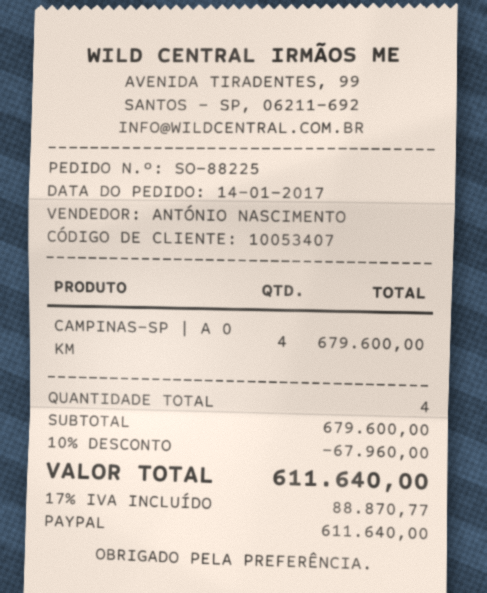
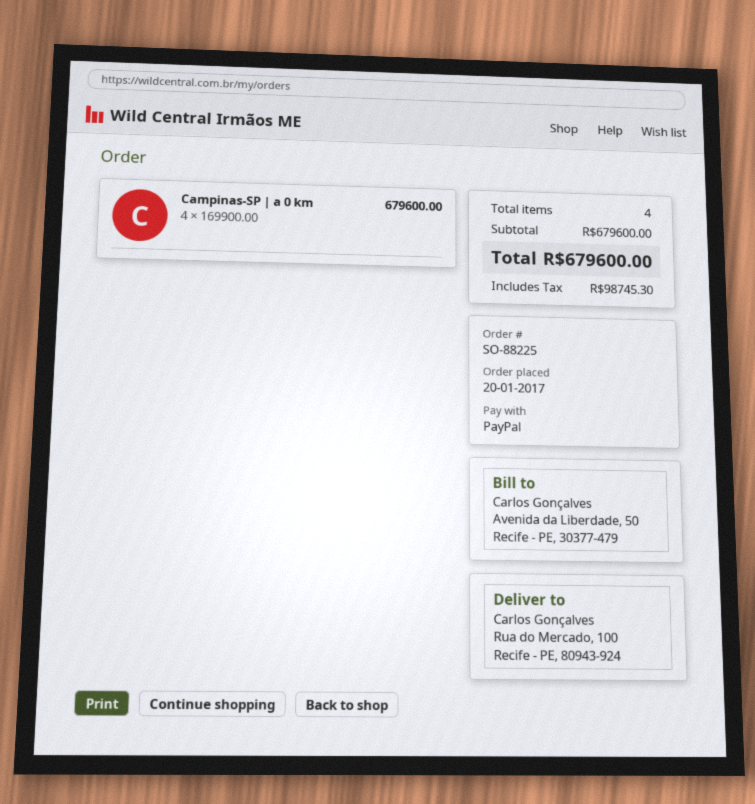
order date: 2017-01-14 -> 2017-01-20
discount: 10% = 67960.00 -> none
tax: 88870.77 -> 98745.30
total: 611640.00 -> 679600.00

